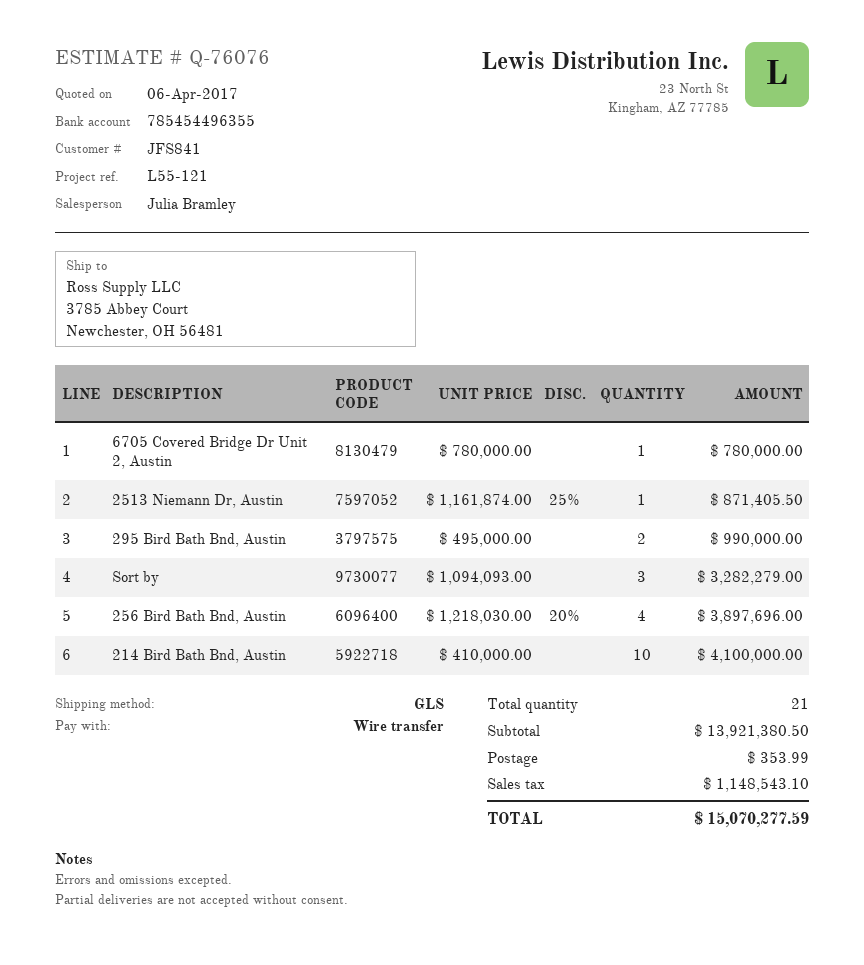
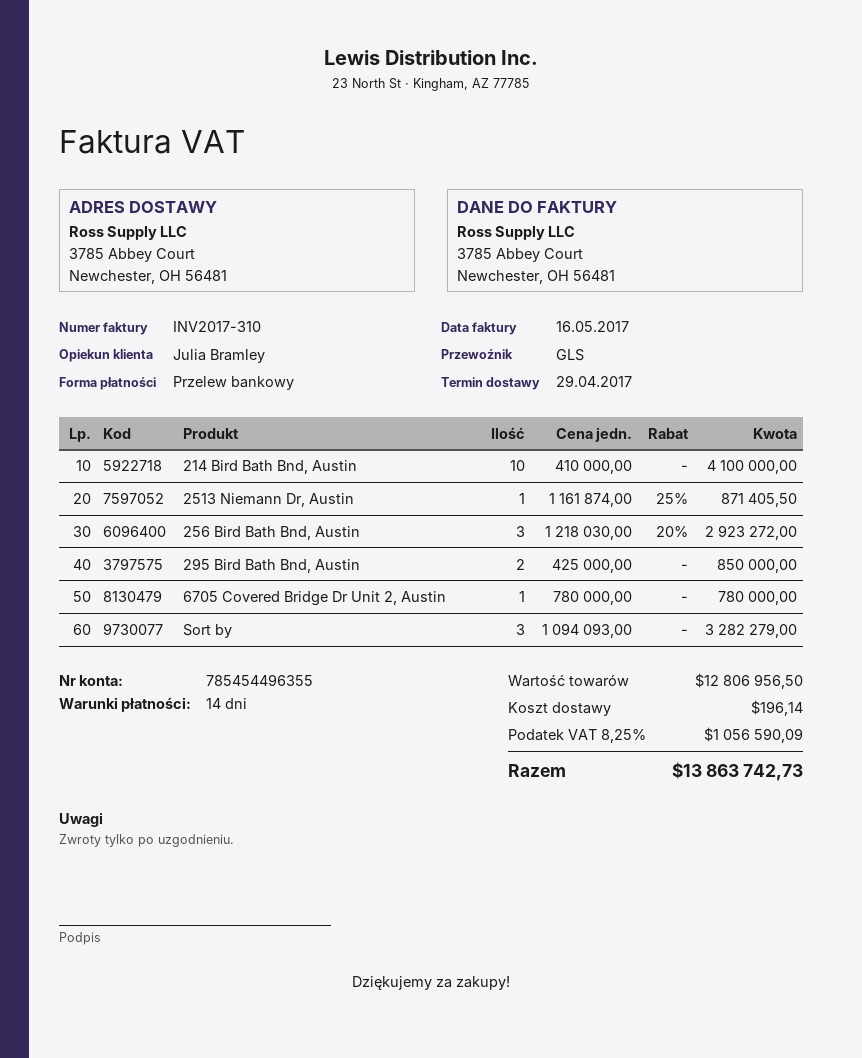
295 Bird Bath Bnd, Austin: 2 x 495000.00 = 990000.00 -> 2 x 425000.00 = 850000.00
256 Bird Bath Bnd, Austin: 4 x 1218030.00 - 20% = 3897696.00 -> 3 x 1218030.00 - 20% = 2923272.00
subtotal: 13921380.50 -> 12806956.50
shipping: 353.99 -> 196.14
tax: 1148543.10 -> 1056590.09
total: 15070277.59 -> 13863742.73

